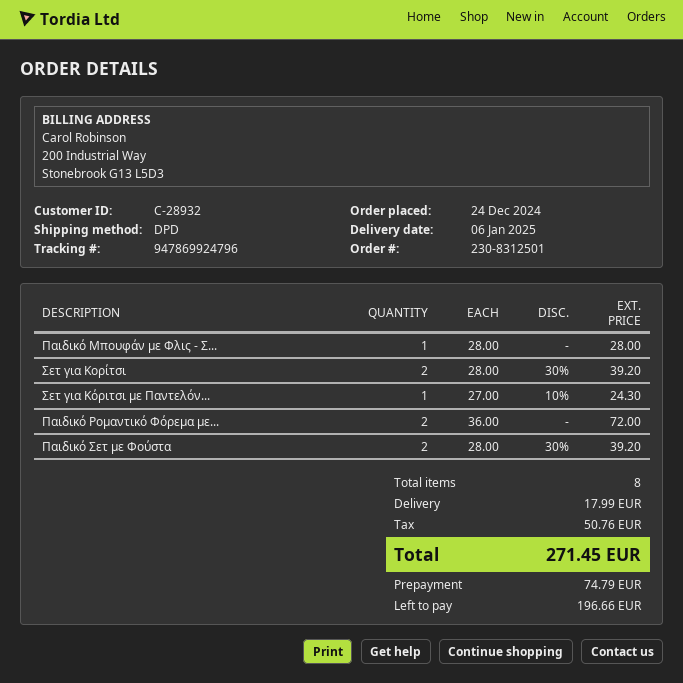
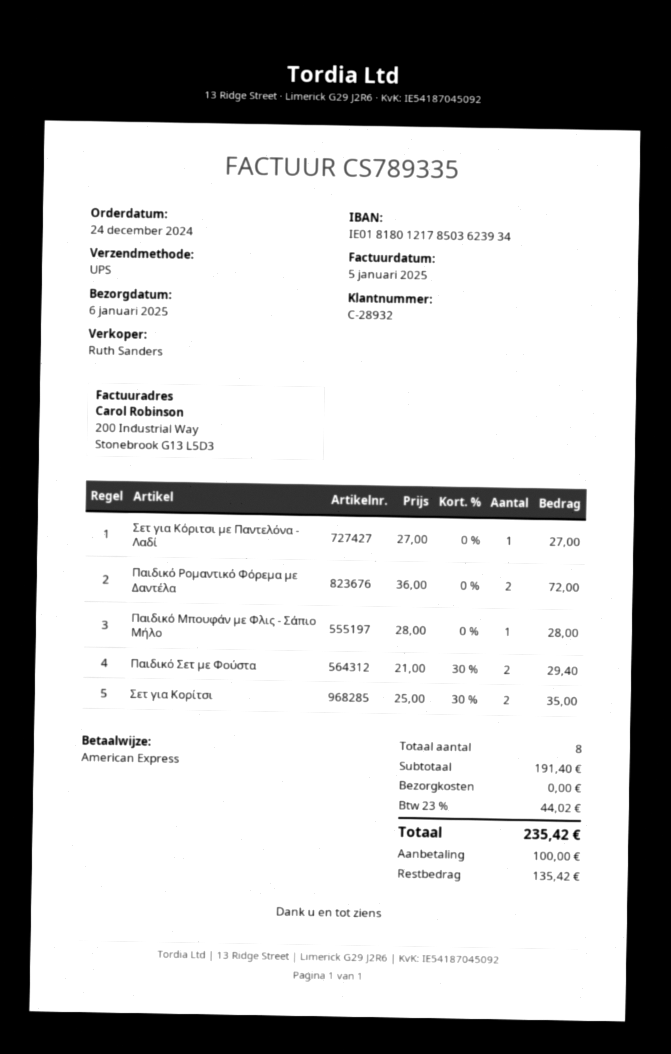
shipping method: DPD -> UPS
Σετ για Κορίτσι: 2 x 28.00 - 30% = 39.20 -> 2 x 25.00 - 30% = 35.00
Σετ για Κόριτσι με Παντελόν...: 1 x 27.00 - 10% = 24.30 -> 1 x 27.00 = 27.00
Παιδικό Σετ με Φούστα: 2 x 28.00 - 30% = 39.20 -> 2 x 21.00 - 30% = 29.40
shipping: 17.99 -> 0.00
tax: 50.76 -> 44.02
total: 271.45 -> 235.42
deposit: 74.79 -> 100.00
balance: 196.66 -> 135.42

